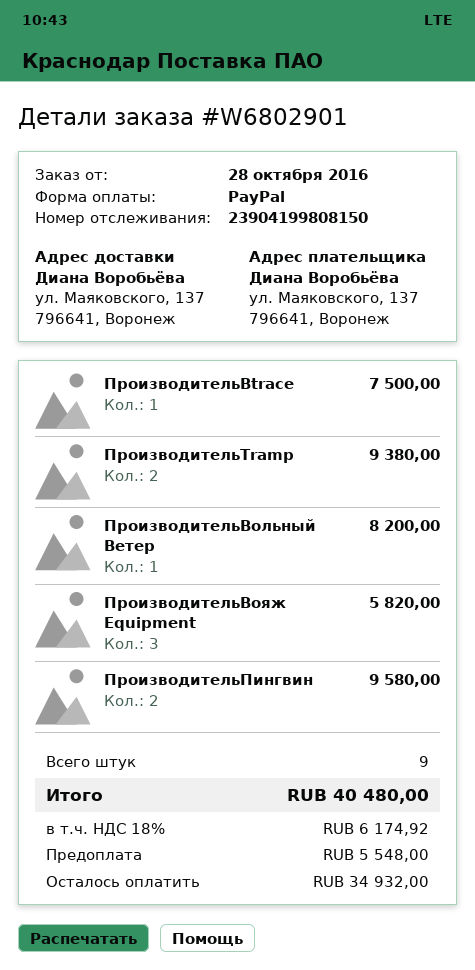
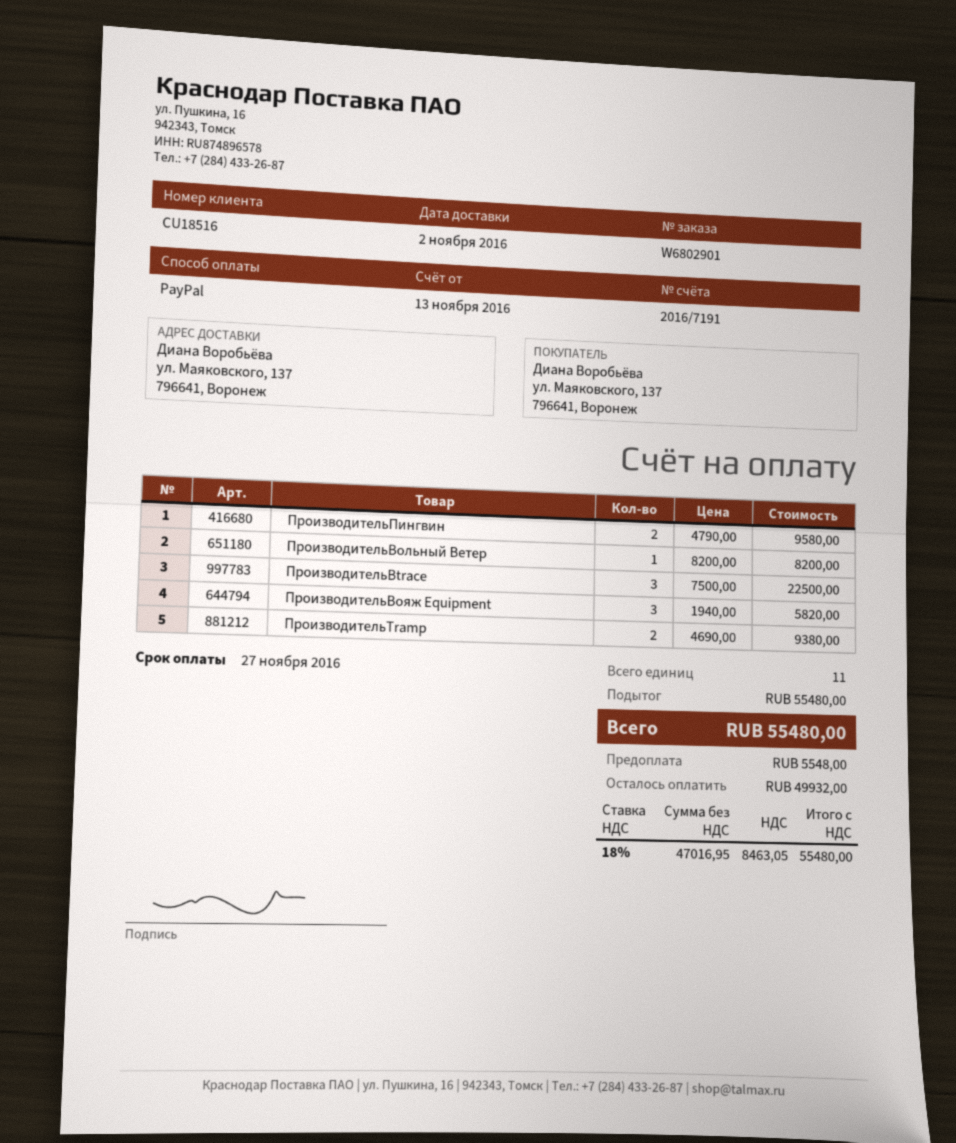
ПроизводительBtrace: 1 for 7500.00 -> 3 for 22500.00
total quantity: 9 -> 11
tax: 18% = 6174.92 -> 18% = 8463.05
total: 40480.00 -> 55480.00
balance: 34932.00 -> 49932.00

